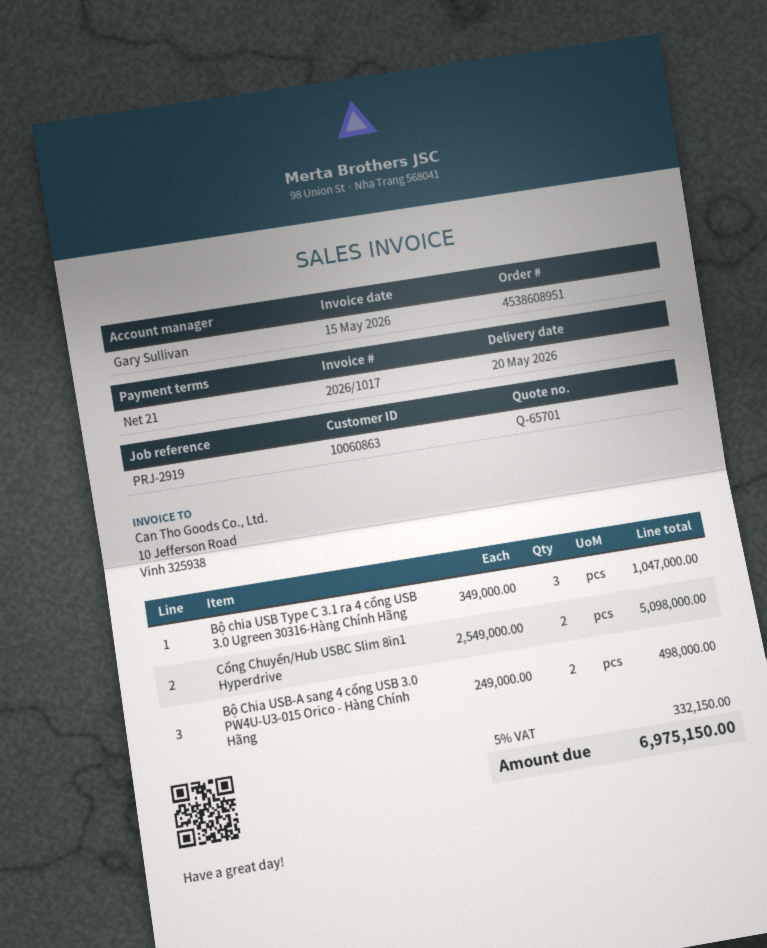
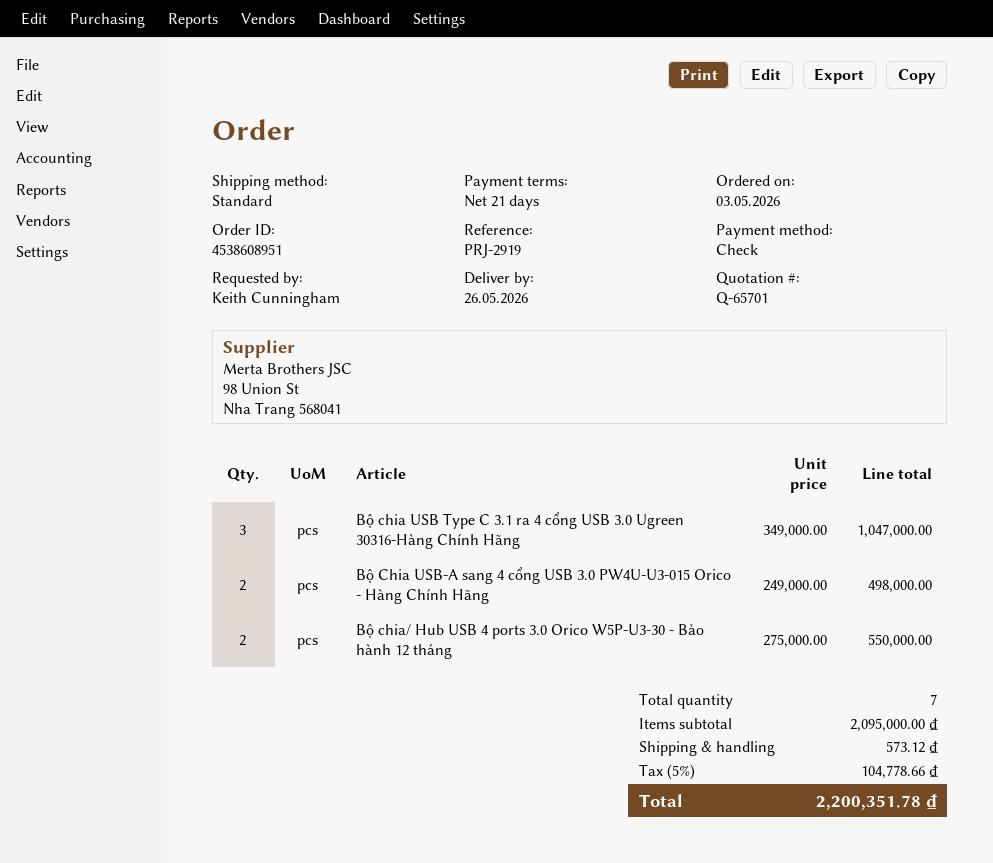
delivery date: 2026-05-20 -> 2026-05-26
Cổng Chuyển/Hub USBC Slim 8in1 Hyperdrive: 2 x 2549000.00 = 5098000.00 -> none
Bộ chia/ Hub USB 4 ports 3.0 Orico W5P-U3-30 - Bảo hành 12 tháng: none -> 2 x 275000.00 = 550000.00
shipping: none -> 573.12
tax: 5% = 332150.00 -> 5% = 104778.66
total: 6975150.00 -> 2200351.78

